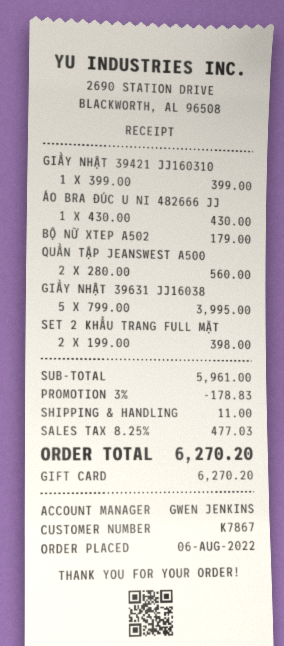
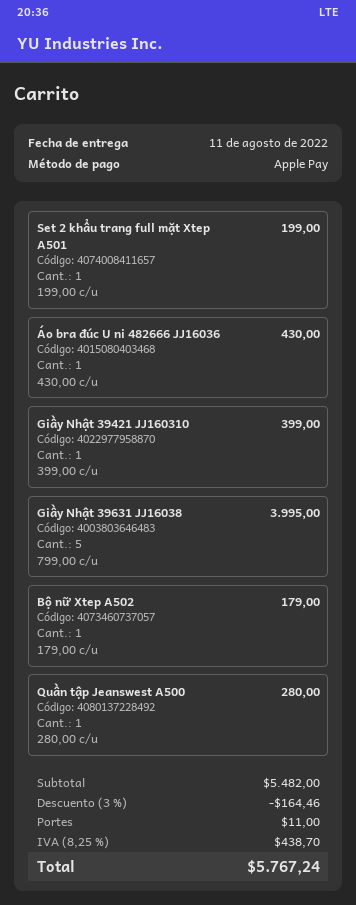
payment method: gift card -> Apple Pay
QUẦN TẬP JEANSWEST A500: 2 x 280.00 = 560.00 -> 1 x 280.00 = 280.00
SET 2 KHẨU TRANG FULL MẶT: 2 x 199.00 = 398.00 -> 1 x 199.00 = 199.00
subtotal: 5961.00 -> 5482.00
discount: 3% = 178.83 -> 3% = 164.46
tax: 8.25% = 477.03 -> 8.25% = 438.70
total: 6270.20 -> 5767.24

